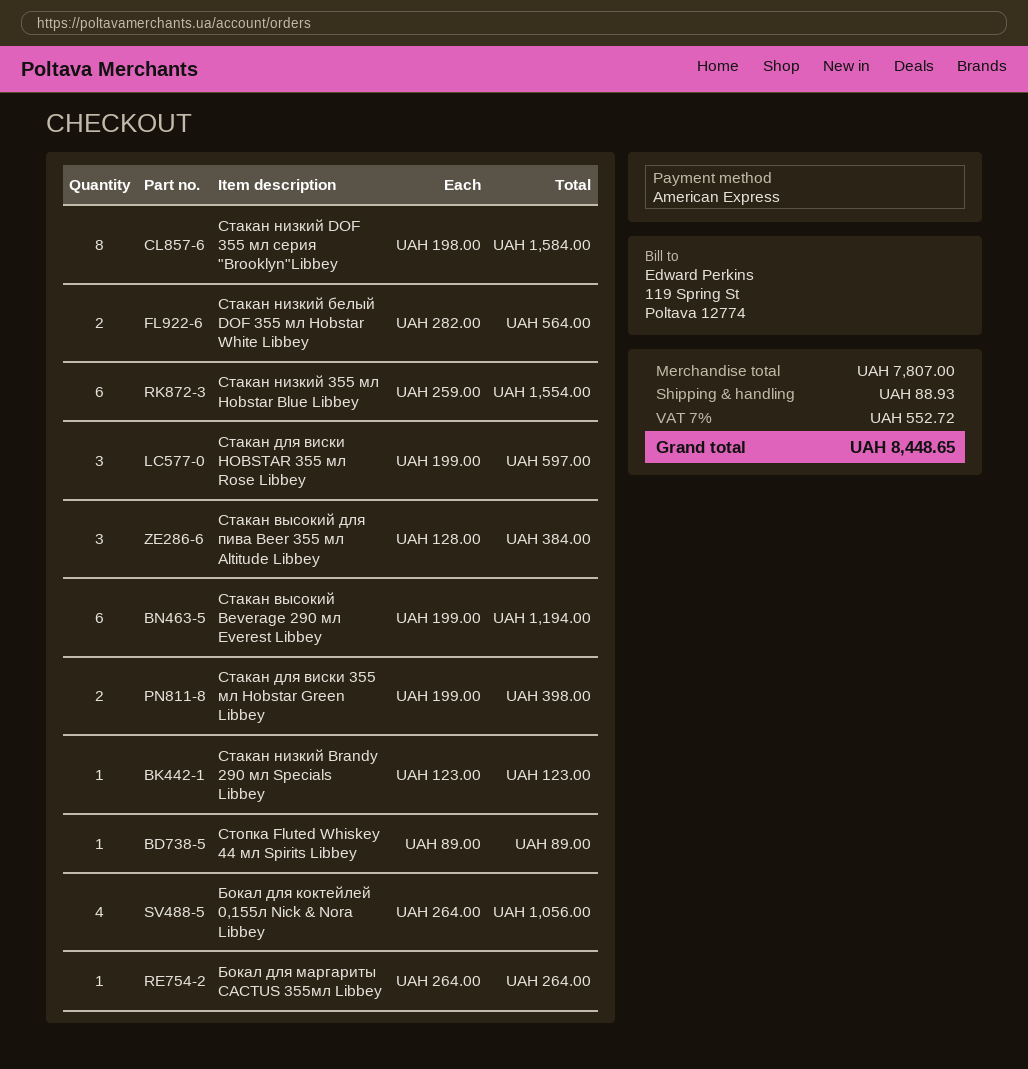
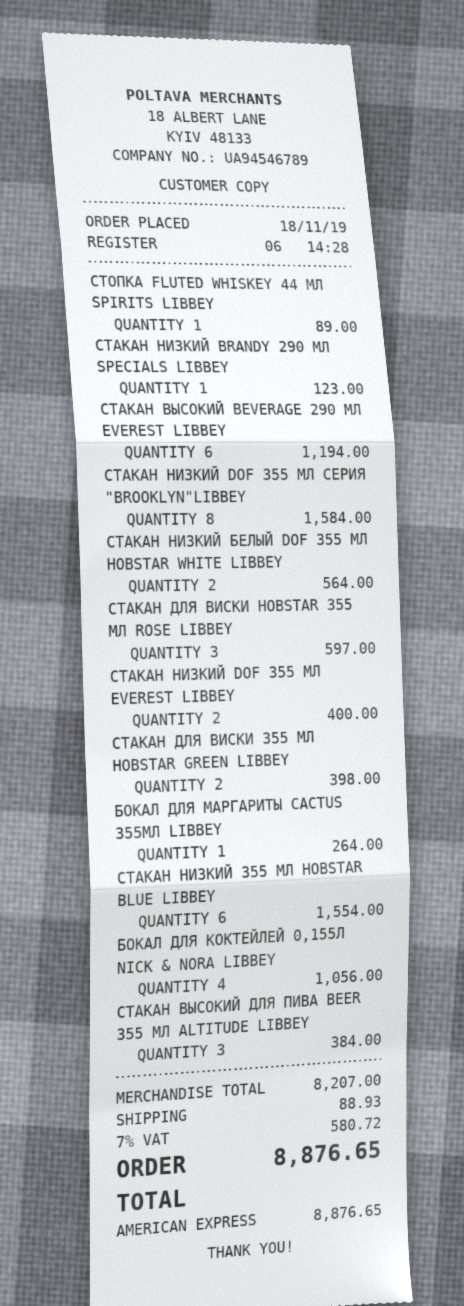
СТАКАН НИЗКИЙ DOF 355 МЛ EVEREST LIBBEY: none -> 2 for 400.00
subtotal: 7807.00 -> 8207.00
tax: 7% = 552.72 -> 7% = 580.72
total: 8448.65 -> 8876.65

